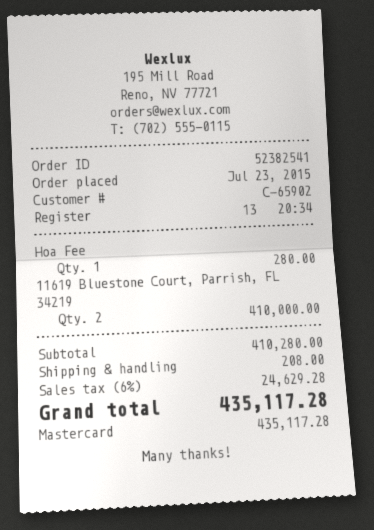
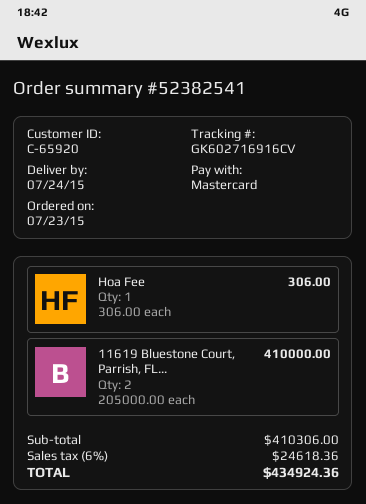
customer number: C-65902 -> C-65920
Hoa Fee: 1 for 280.00 -> 1 for 306.00
subtotal: 410280.00 -> 410306.00
shipping: 208.00 -> none
tax: 6% = 24629.28 -> 6% = 24618.36
total: 435117.28 -> 434924.36

